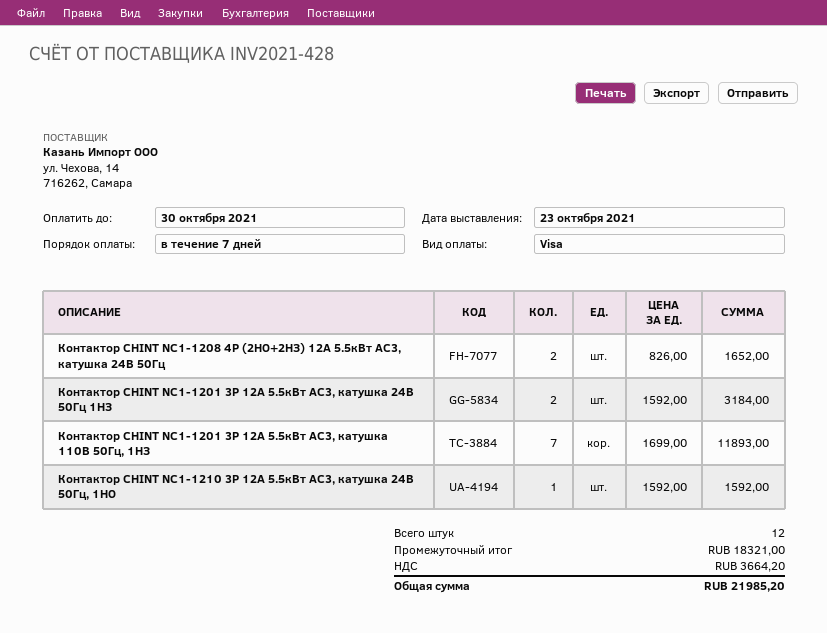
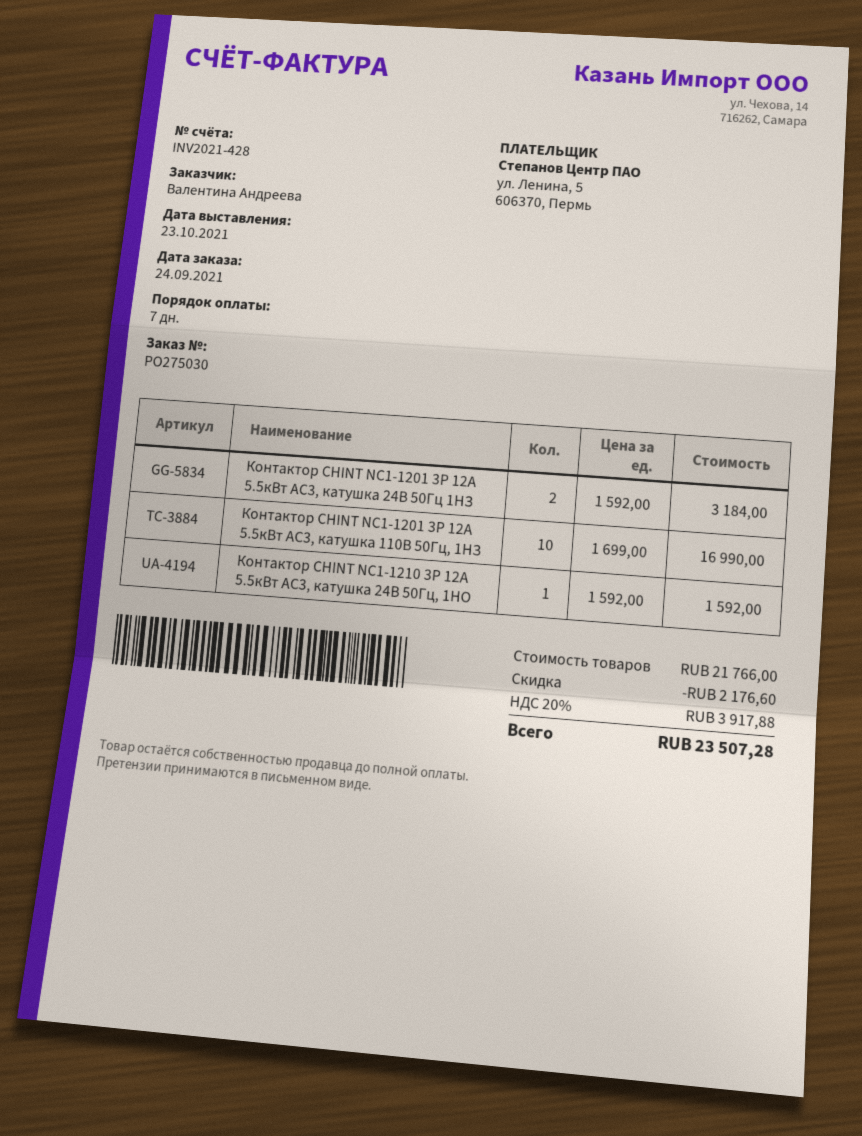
Контактор CHINT NC1-1208 4P (2НО+2НЗ) 12А 5.5кВт AC3, катушка 24В 50Гц: 2 x 826.00 = 1652.00 -> none
Контактор CHINT NC1-1201 3P 12А 5.5кВт AC3, катушка 110В 50Гц, 1НЗ: 7 x 1699.00 = 11893.00 -> 10 x 1699.00 = 16990.00
subtotal: 18321.00 -> 21766.00
discount: none -> 2176.60
tax: 3664.20 -> 3917.88
total: 21985.20 -> 23507.28

